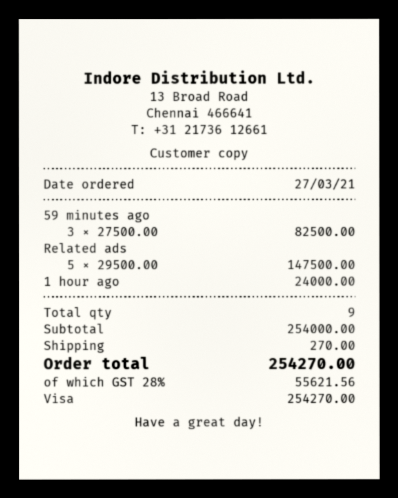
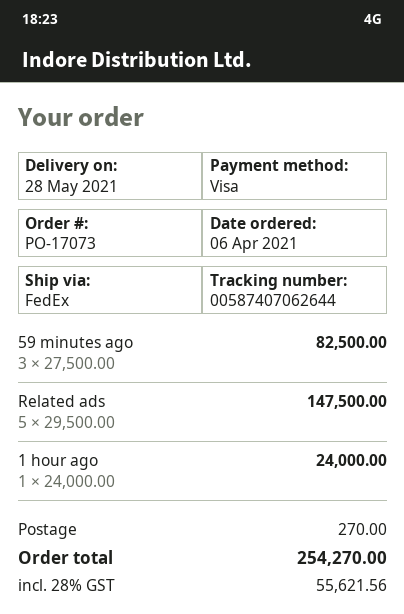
order date: 2021-03-27 -> 2021-04-06

